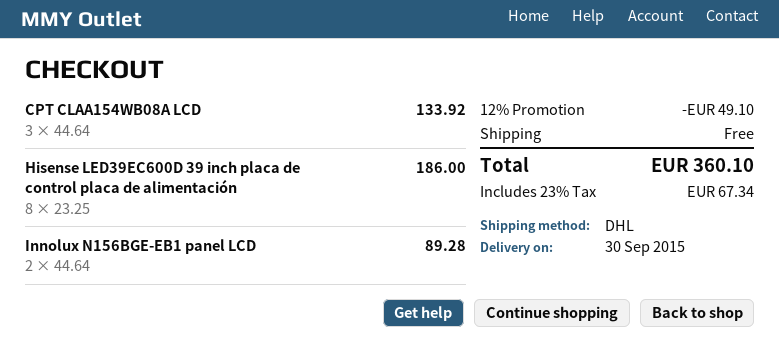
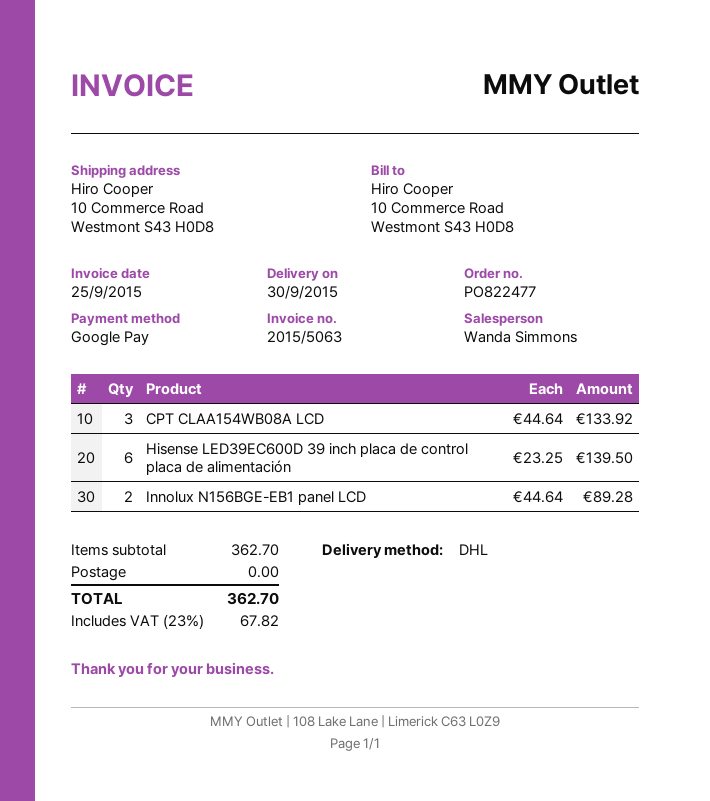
Hisense LED39EC600D 39 inch placa de control placa de alimentación: 8 x 23.25 = 186.00 -> 6 x 23.25 = 139.50
discount: 12% = 49.10 -> none
tax: 23% = 67.34 -> 23% = 67.82
total: 360.10 -> 362.70

